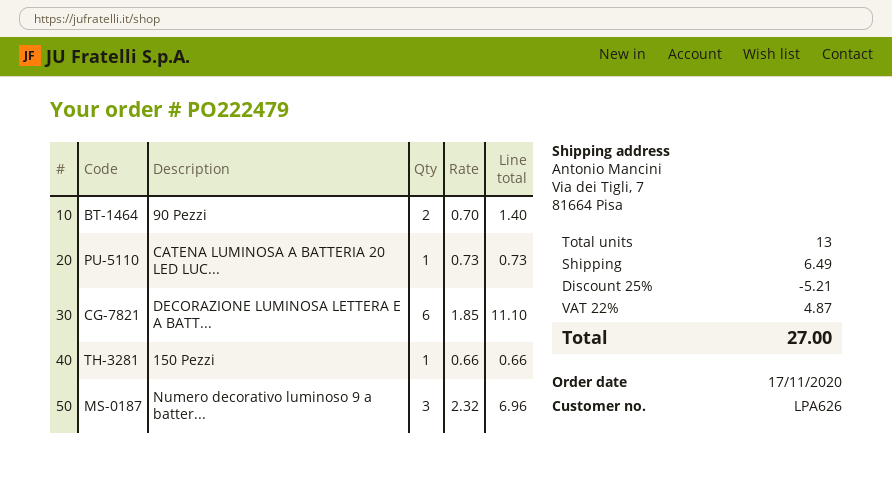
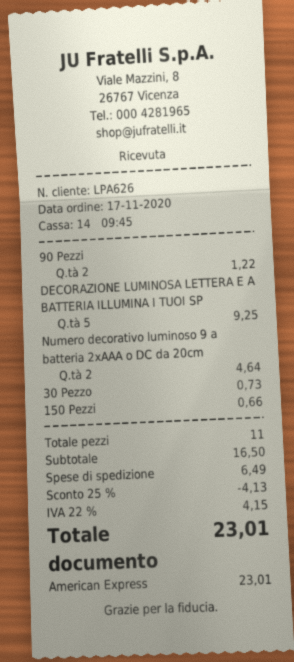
90 Pezzi: 2 for 1.40 -> 2 for 1.22
CATENA LUMINOSA A BATTERIA 20 LED LUC...: 1 for 0.73 -> none
DECORAZIONE LUMINOSA LETTERA E A BATT...: 6 for 11.10 -> 5 for 9.25
Numero decorativo luminoso 9 a batter...: 3 for 6.96 -> 2 for 4.64
30 Pezzo: none -> 1 for 0.73
total quantity: 13 -> 11
discount: 25% = 5.21 -> 25% = 4.13
tax: 22% = 4.87 -> 22% = 4.15
total: 27.00 -> 23.01

